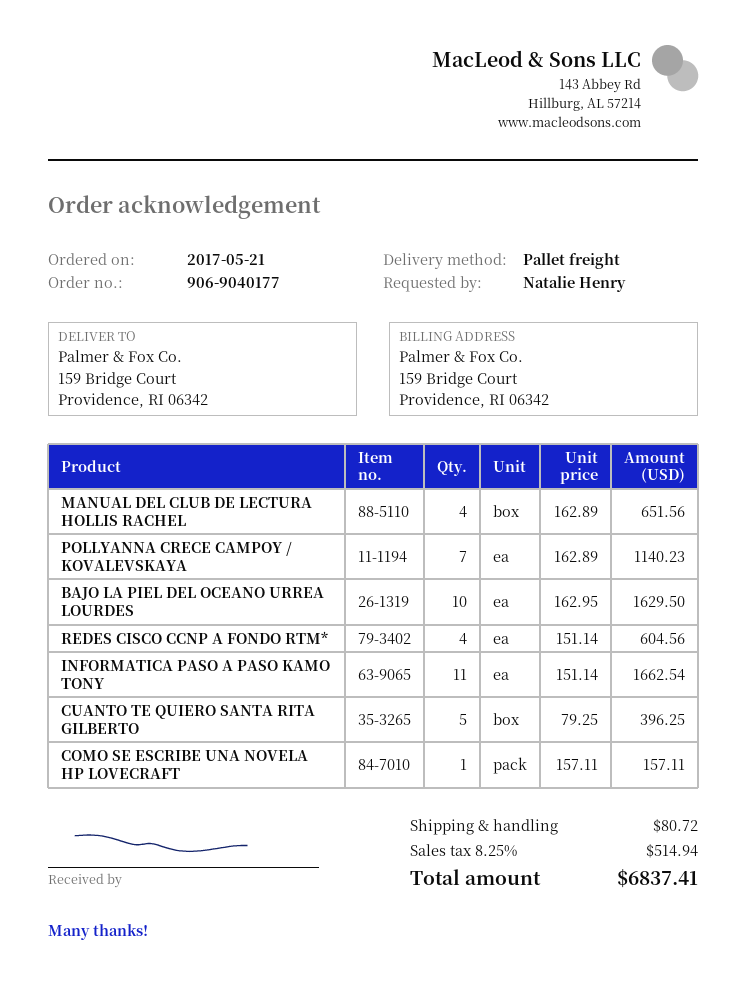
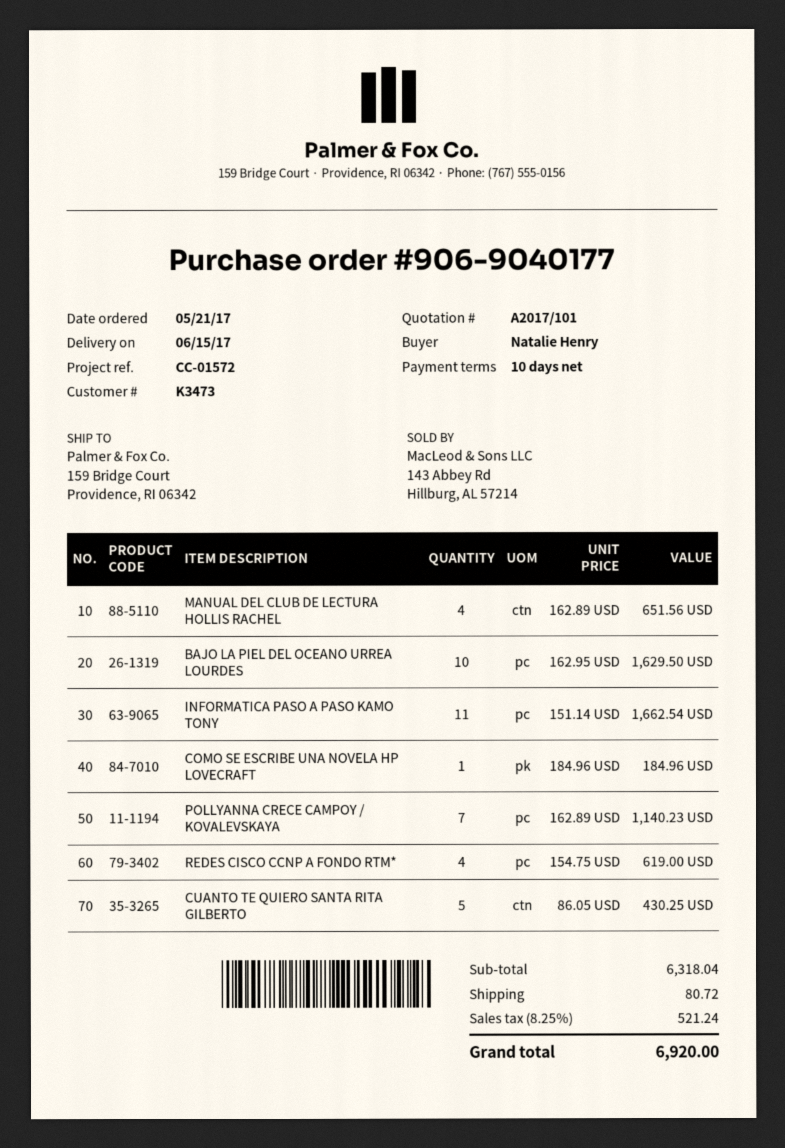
REDES CISCO CCNP A FONDO RTM*: 4 x 151.14 = 604.56 -> 4 x 154.75 = 619.00
CUANTO TE QUIERO SANTA RITA GILBERTO: 5 x 79.25 = 396.25 -> 5 x 86.05 = 430.25
COMO SE ESCRIBE UNA NOVELA HP LOVECRAFT: 1 x 157.11 = 157.11 -> 1 x 184.96 = 184.96
tax: 8.25% = 514.94 -> 8.25% = 521.24
total: 6837.41 -> 6920.00

